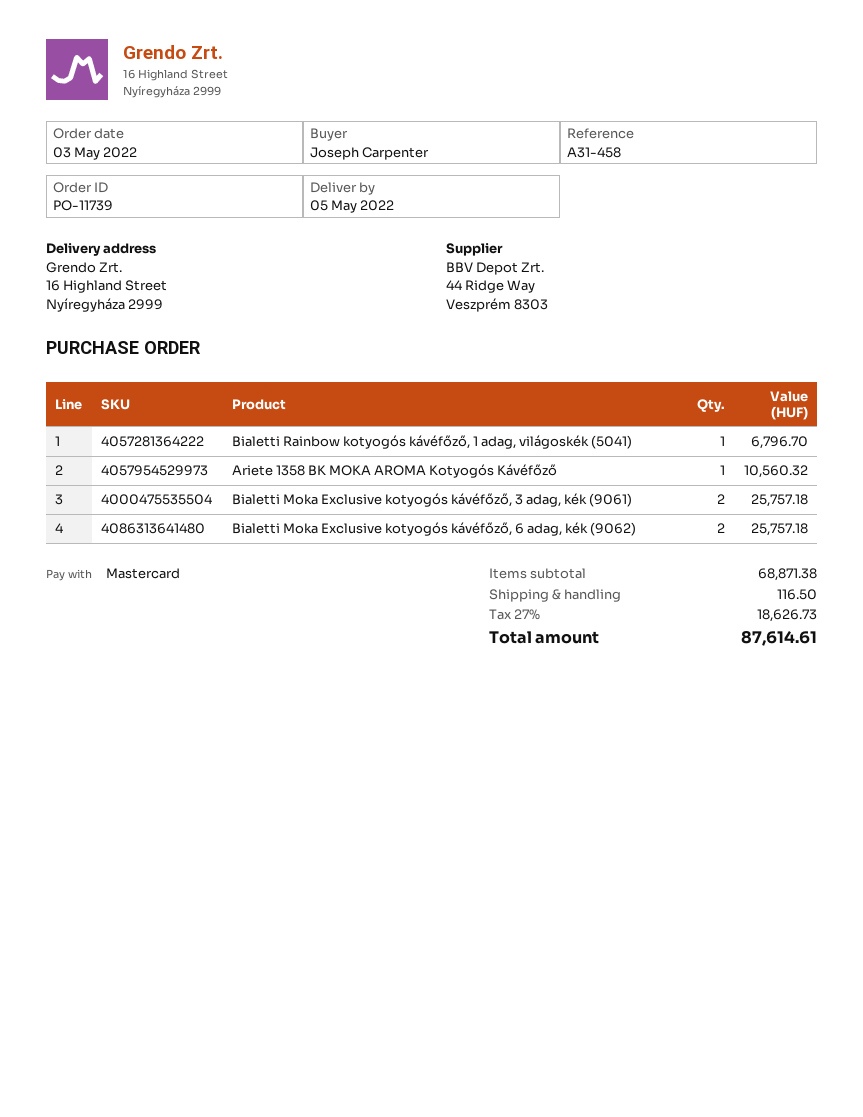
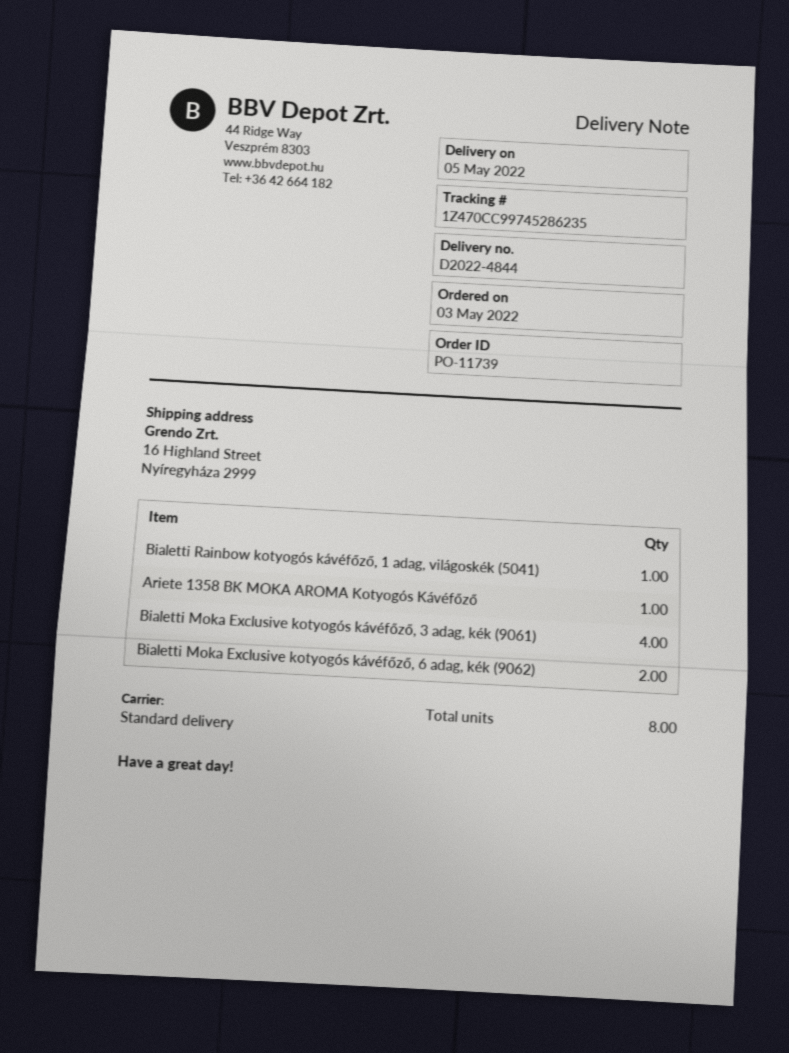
Bialetti Moka Exclusive kotyogós kávéfőző, 3 adag, kék (9061): 2 -> 4

